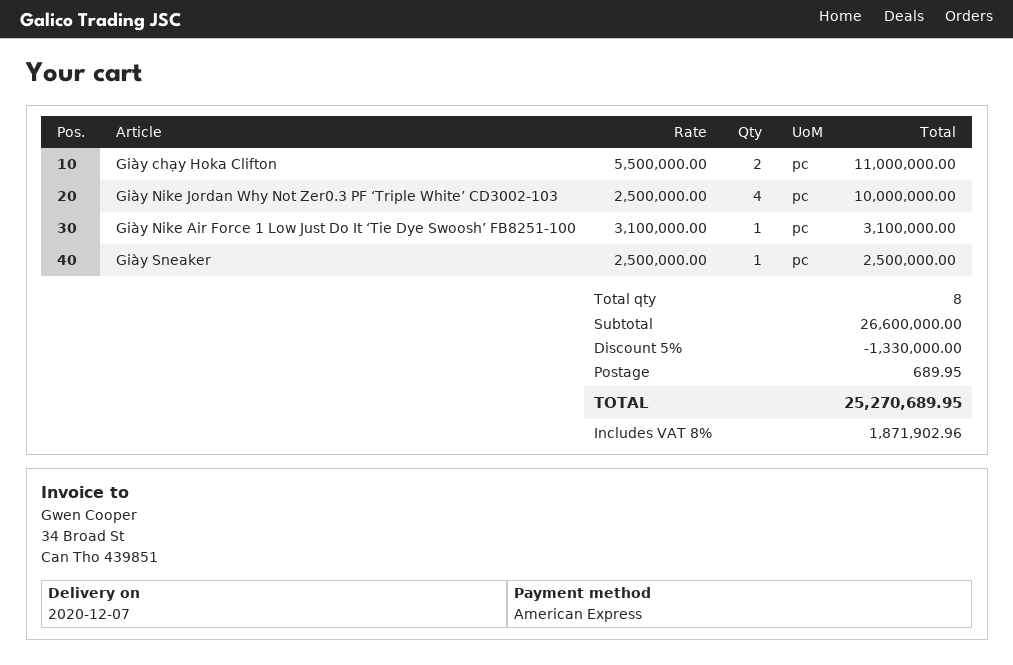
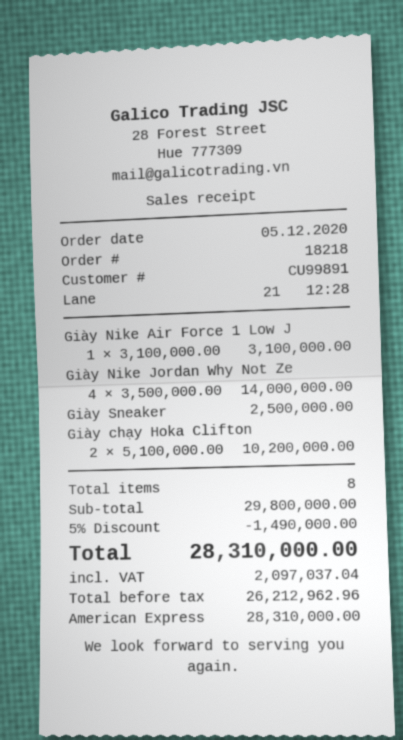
Giày chạy Hoka Clifton: 2 x 5500000.00 = 11000000.00 -> 2 x 5100000.00 = 10200000.00
Giày Nike Jordan Why Not Zer0.3 PF ‘Triple White’ CD3002-103: 4 x 2500000.00 = 10000000.00 -> 4 x 3500000.00 = 14000000.00
subtotal: 26600000.00 -> 29800000.00
discount: 5% = 1330000.00 -> 5% = 1490000.00
shipping: 689.95 -> none
tax: 1871902.96 -> 2097037.04
total: 25270689.95 -> 28310000.00

